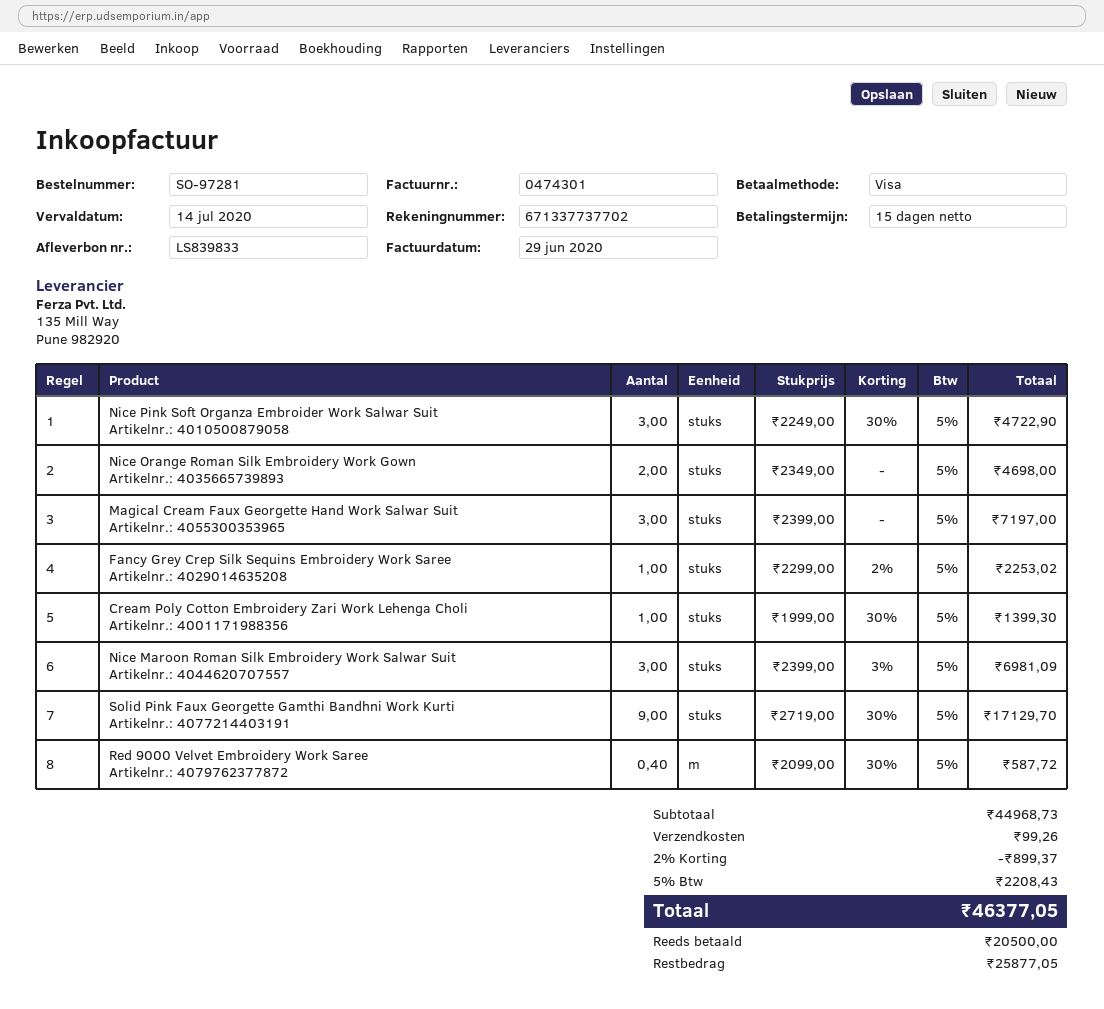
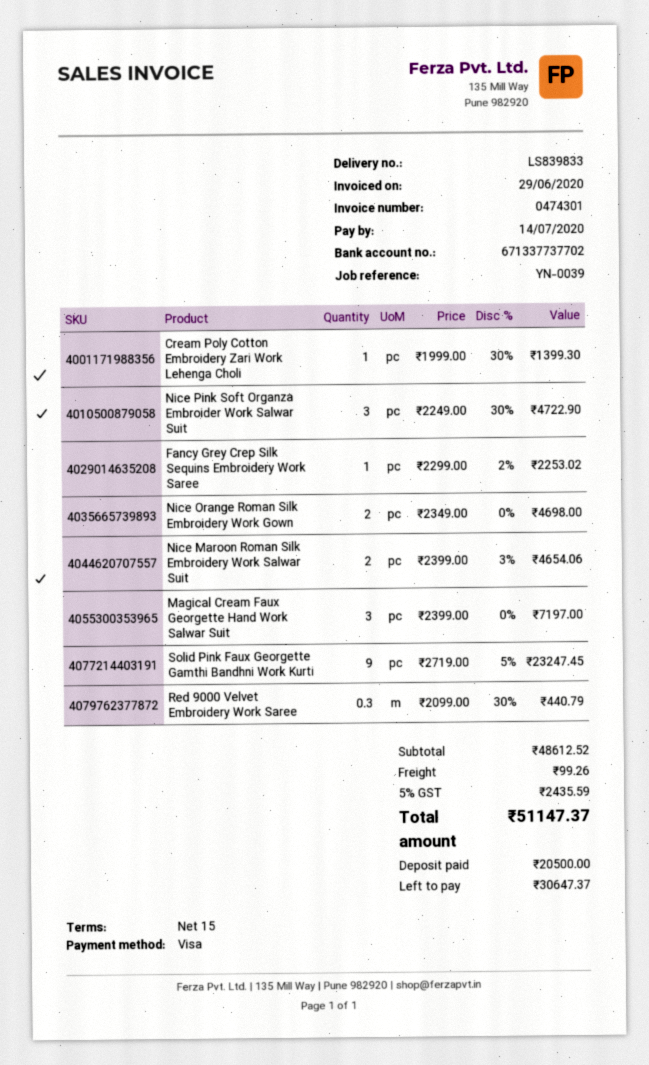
Nice Maroon Roman Silk Embroidery Work Salwar Suit: 3 x 2399.00 - 3% = 6981.09 -> 2 x 2399.00 - 3% = 4654.06
Solid Pink Faux Georgette Gamthi Bandhni Work Kurti: 9 x 2719.00 - 30% = 17129.70 -> 9 x 2719.00 - 5% = 23247.45
Red 9000 Velvet Embroidery Work Saree: 0.4 x 2099.00 - 30% = 587.72 -> 0.3 x 2099.00 - 30% = 440.79
subtotal: 44968.73 -> 48612.52
discount: 2% = 899.37 -> none
tax: 5% = 2208.43 -> 5% = 2435.59
total: 46377.05 -> 51147.37
balance: 25877.05 -> 30647.37

